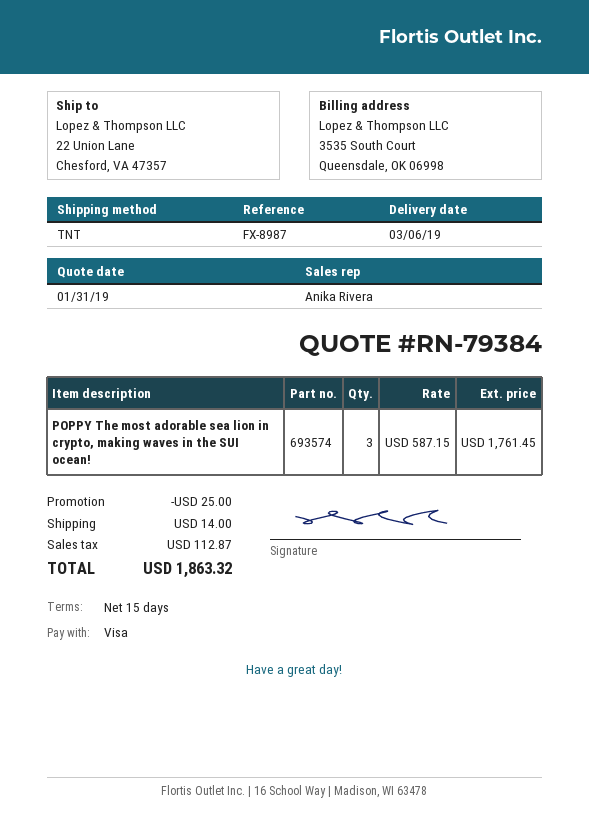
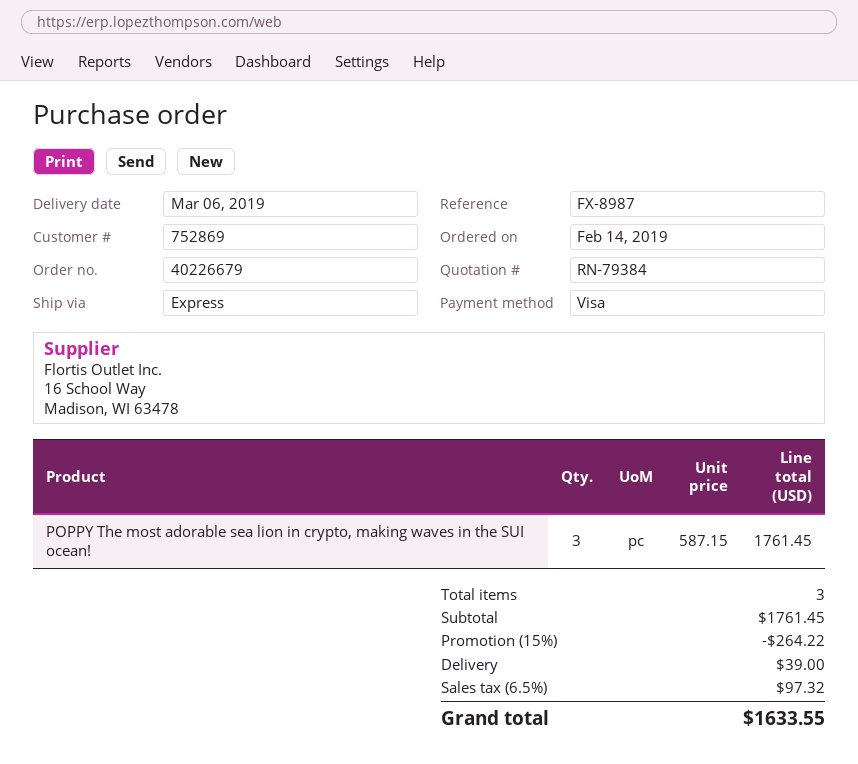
shipping method: TNT -> express
discount: 25.00 -> 264.22
shipping: 14.00 -> 39.00
tax: 112.87 -> 97.32
total: 1863.32 -> 1633.55

